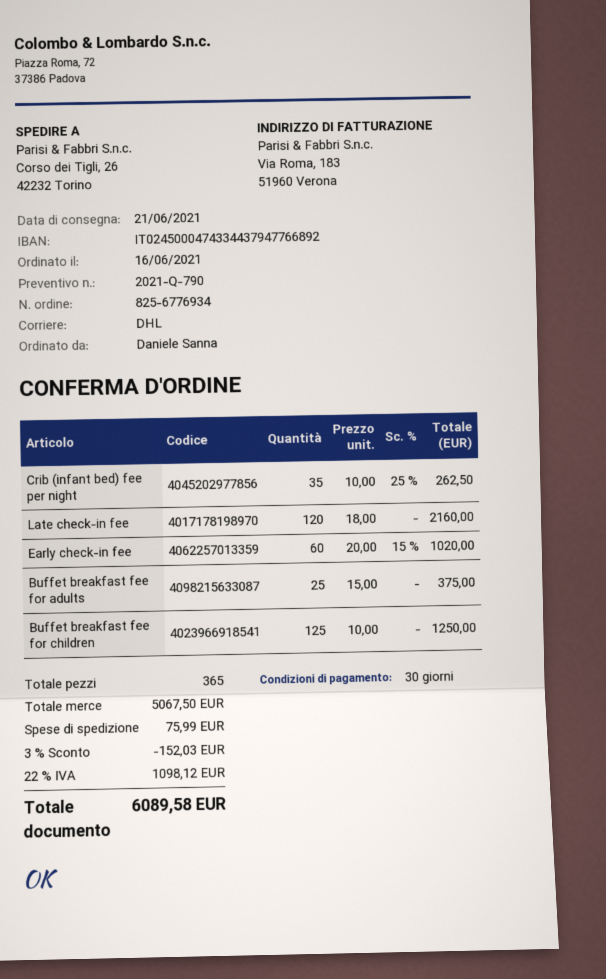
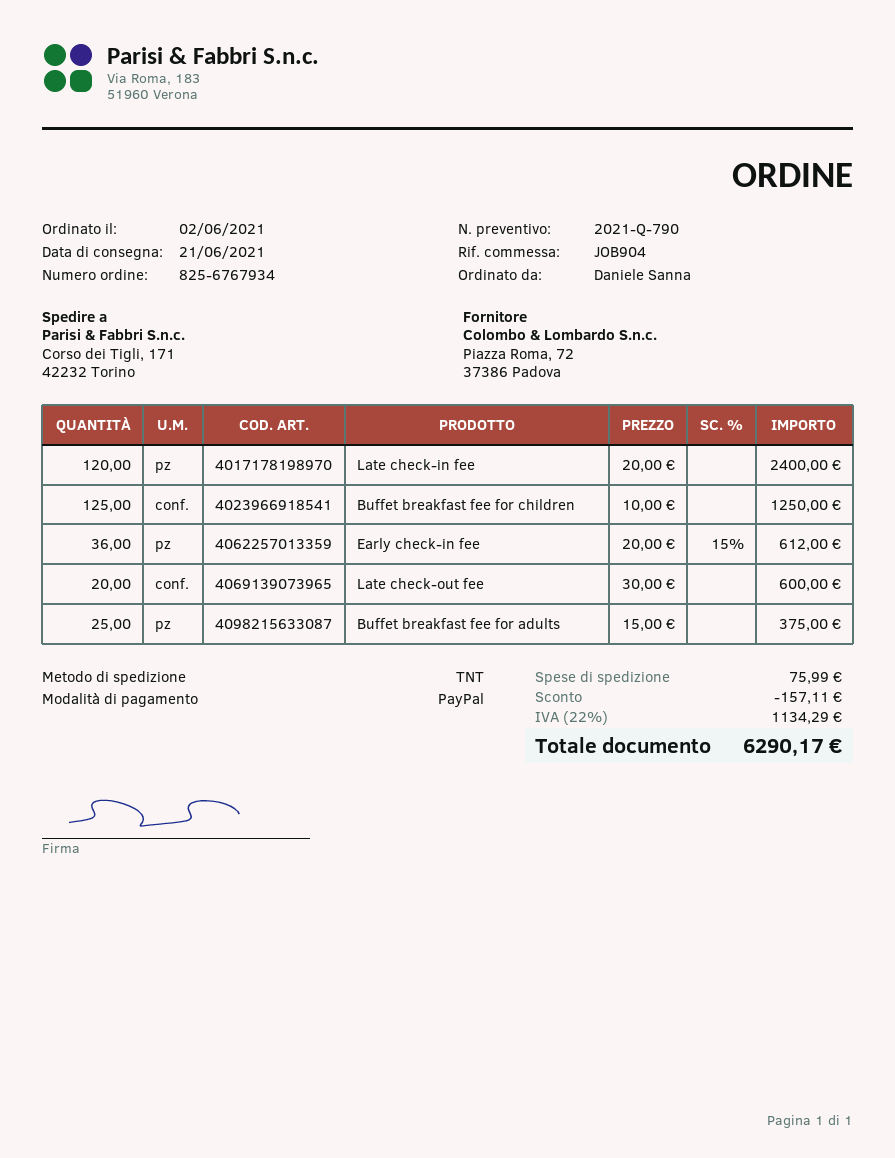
order number: 825-6776934 -> 825-6767934
order date: 2021-06-16 -> 2021-06-02
shipping method: DHL -> TNT
ship to: Corso dei Tigli, 26, 42232 Torino -> Corso dei Tigli, 171, 42232 Torino
Crib (infant bed) fee per night: 35 x 10.00 - 25% = 262.50 -> none
Late check-in fee: 120 x 18.00 = 2160.00 -> 120 x 20.00 = 2400.00
Early check-in fee: 60 x 20.00 - 15% = 1020.00 -> 36 x 20.00 - 15% = 612.00
Late check-out fee: none -> 20 x 30.00 = 600.00
discount: 152.03 -> 157.11
tax: 22% = 1098.12 -> 22% = 1134.29
total: 6089.58 -> 6290.17

